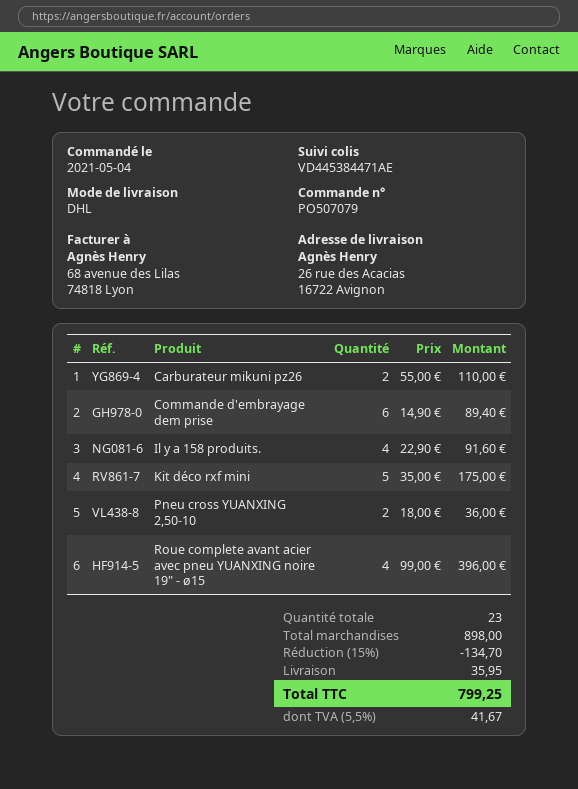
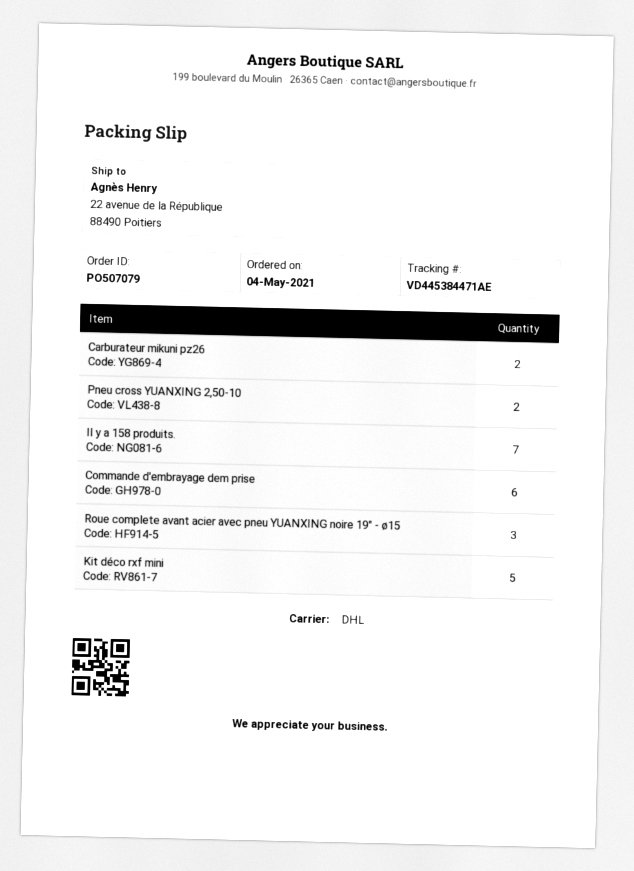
ship to: 26 rue des Acacias, 16722 Avignon -> 22 avenue de la République, 88490 Poitiers
Il y a 158 produits.: 4 -> 7
Roue complete avant acier avec pneu YUANXING noire 19" - ø15: 4 -> 3

